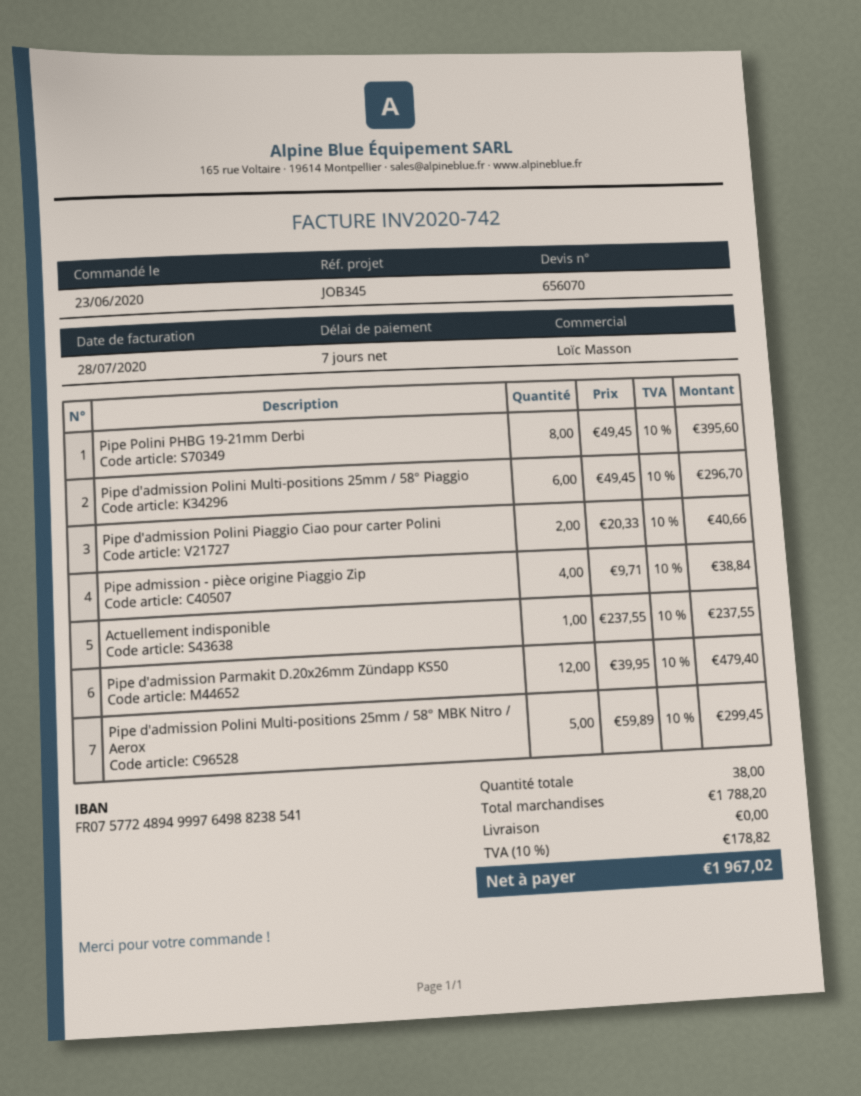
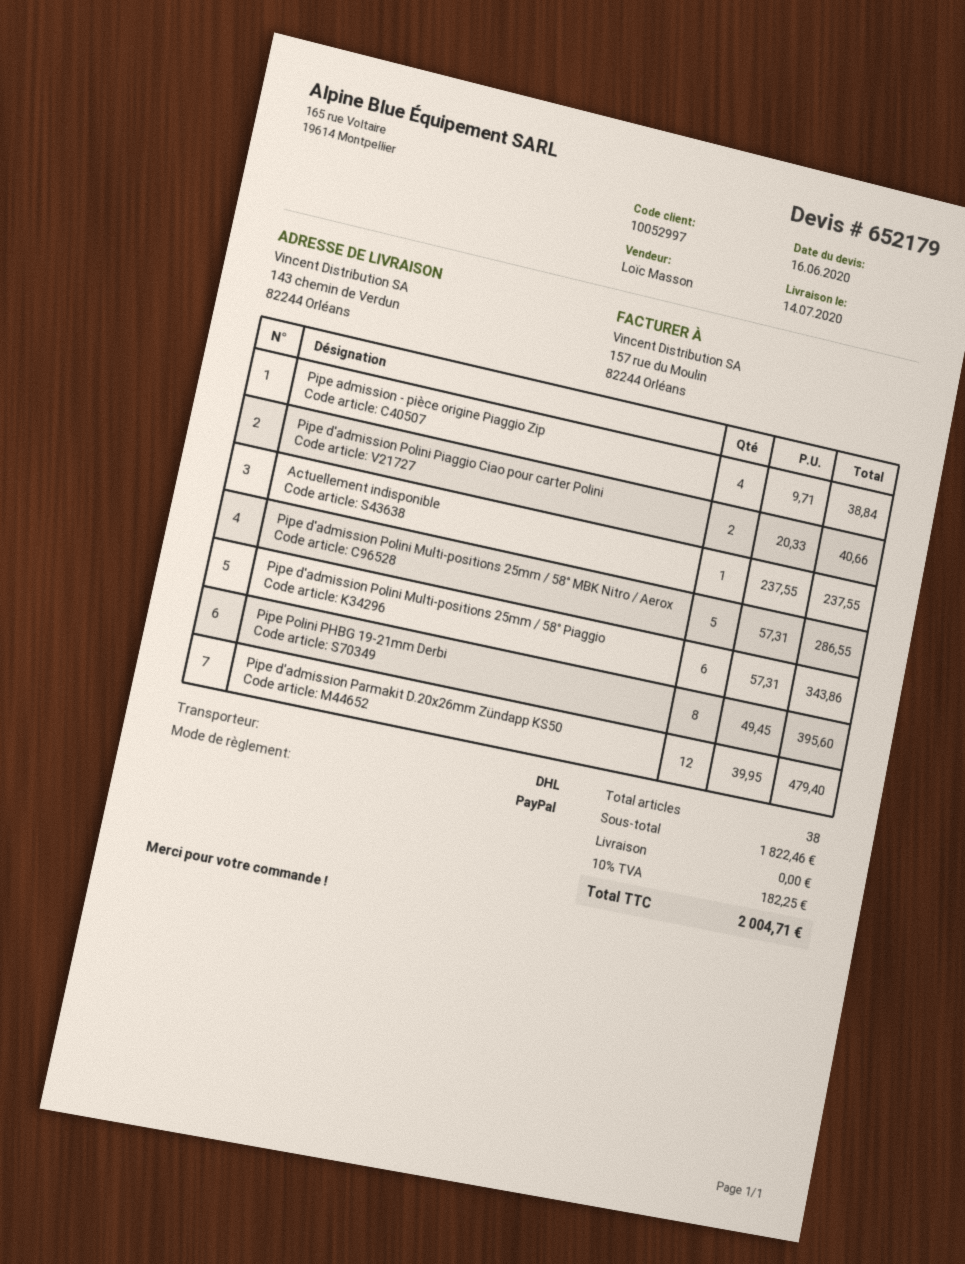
quote number: 656070 -> 652179
Pipe d'admission Polini Multi-positions 25mm / 58° Piaggio: 6 x 49.45 = 296.70 -> 6 x 57.31 = 343.86
Pipe d'admission Polini Multi-positions 25mm / 58° MBK Nitro / Aerox: 5 x 59.89 = 299.45 -> 5 x 57.31 = 286.55
subtotal: 1788.20 -> 1822.46
tax: 10% = 178.82 -> 10% = 182.25
total: 1967.02 -> 2004.71

